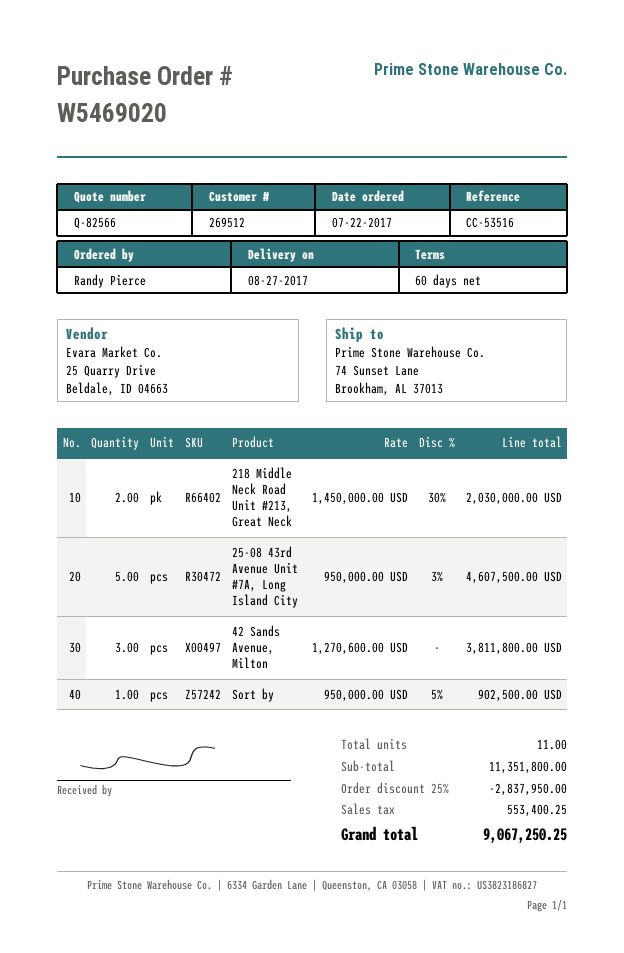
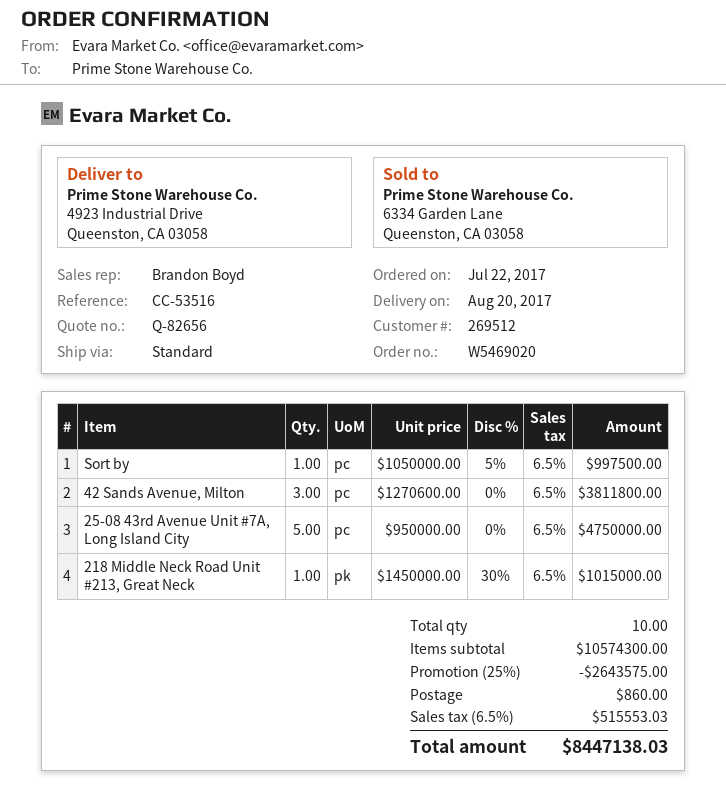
quote number: Q-82566 -> Q-82656
delivery date: 2017-08-27 -> 2017-08-20
ship to: 74 Sunset Lane, Brookham, AL 37013 -> 4923 Industrial Drive, Queenston, CA 03058
218 Middle Neck Road Unit #213, Great Neck: 2 x 1450000.00 - 30% = 2030000.00 -> 1 x 1450000.00 - 30% = 1015000.00
25-08 43rd Avenue Unit #7A, Long Island City: 5 x 950000.00 - 3% = 4607500.00 -> 5 x 950000.00 = 4750000.00
Sort by: 1 x 950000.00 - 5% = 902500.00 -> 1 x 1050000.00 - 5% = 997500.00
total quantity: 11 -> 10
subtotal: 11351800.00 -> 10574300.00
discount: 25% = 2837950.00 -> 25% = 2643575.00
shipping: none -> 860.00
tax: 553400.25 -> 515553.03
total: 9067250.25 -> 8447138.03

